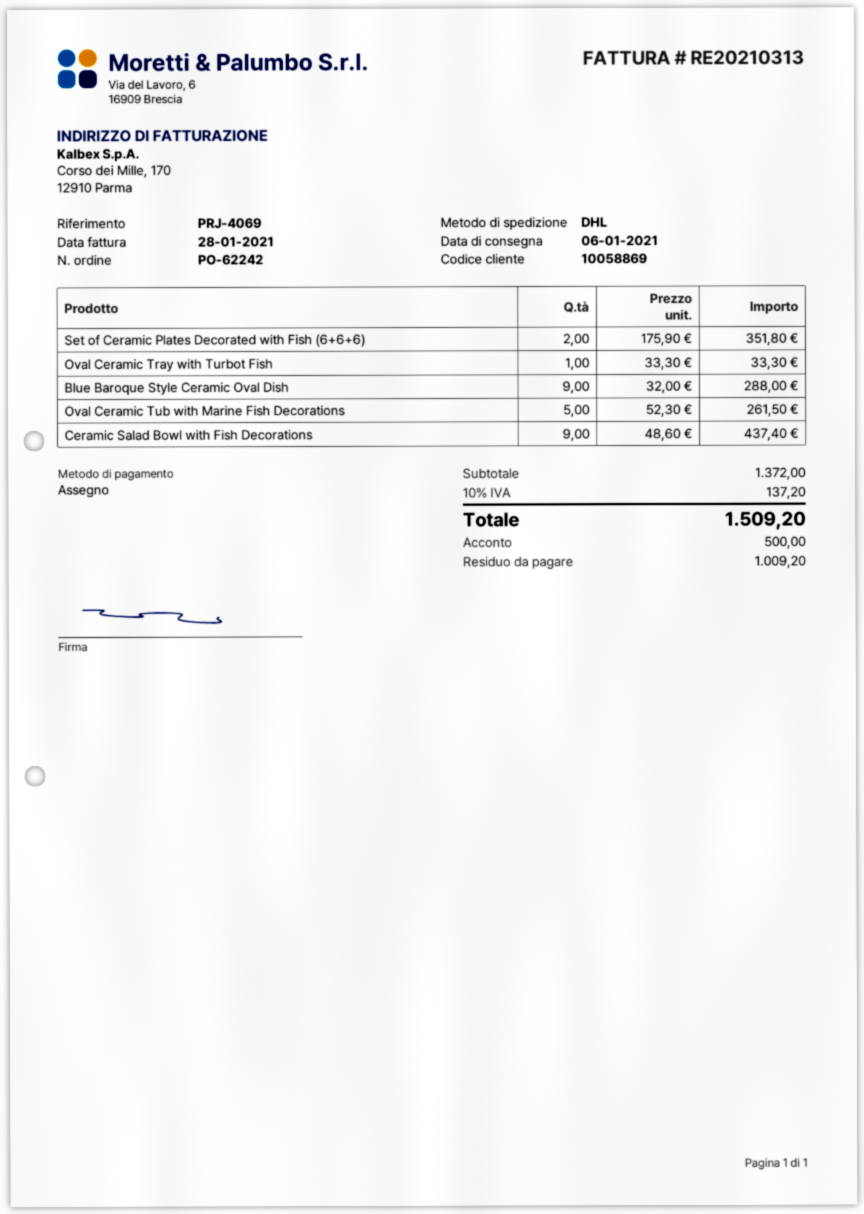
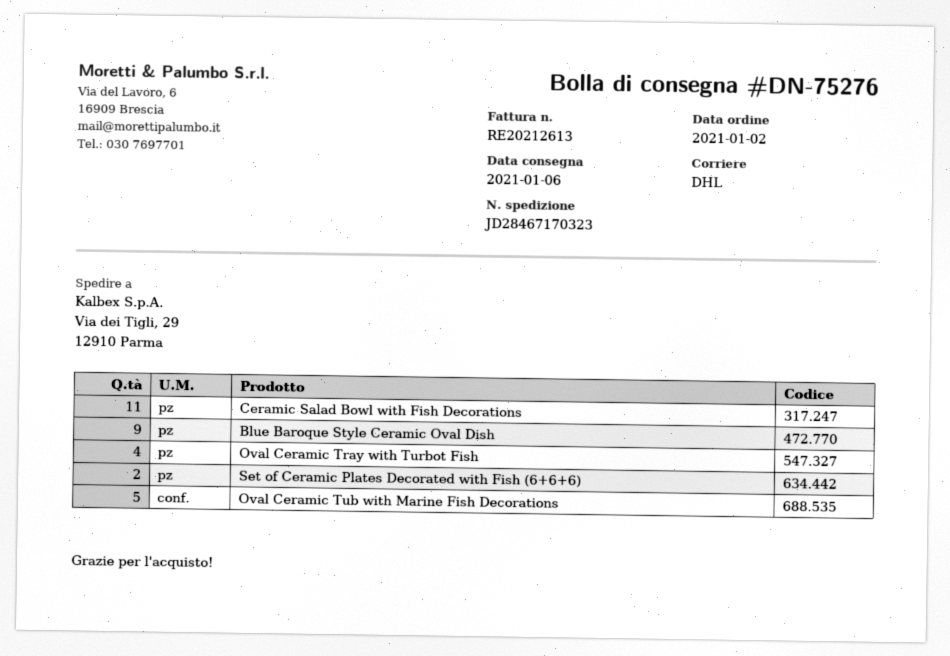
invoice number: RE20210313 -> RE20212613
Oval Ceramic Tray with Turbot Fish: 1 -> 4
Ceramic Salad Bowl with Fish Decorations: 9 -> 11

